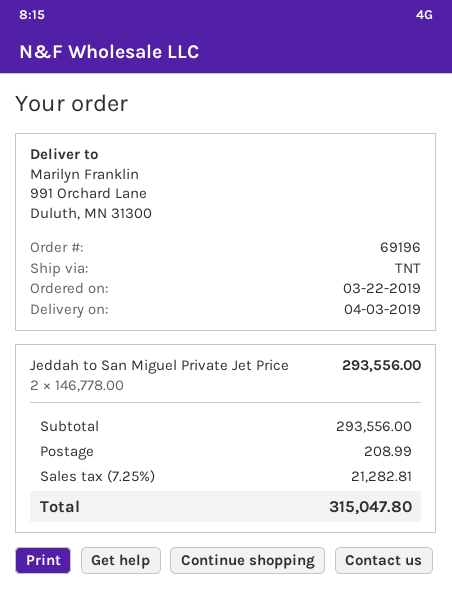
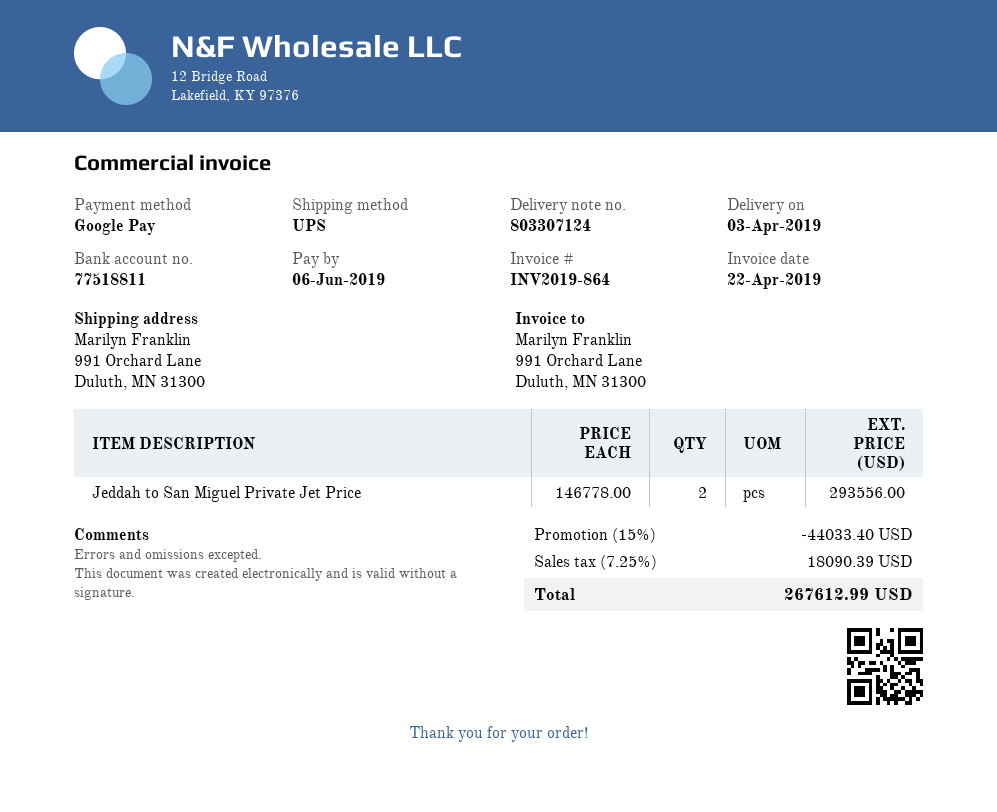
shipping method: TNT -> UPS
discount: none -> 15% = 44033.40
shipping: 208.99 -> none
tax: 7.25% = 21282.81 -> 7.25% = 18090.39
total: 315047.80 -> 267612.99

